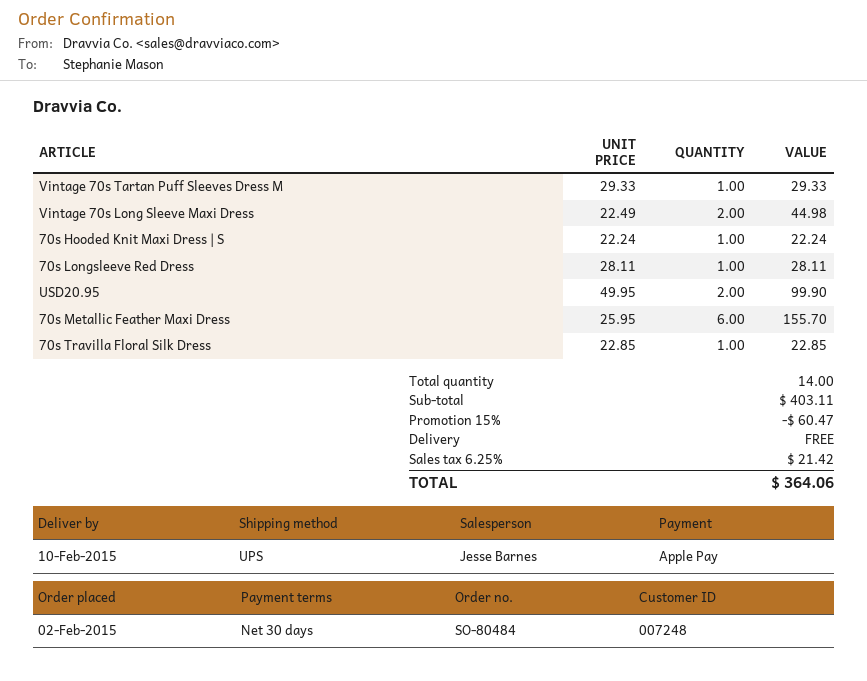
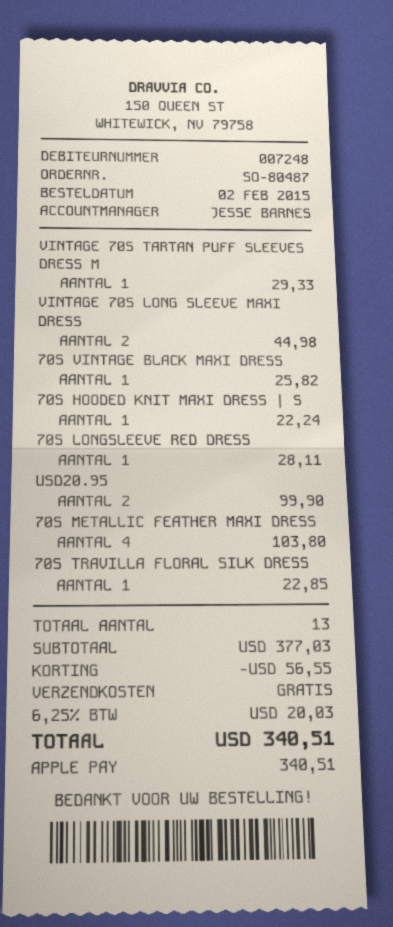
order number: SO-80484 -> SO-80487
70s Metallic Feather Maxi Dress: 6 for 155.70 -> 4 for 103.80
70S VINTAGE BLACK MAXI DRESS: none -> 1 for 25.82
total quantity: 14 -> 13
subtotal: 403.11 -> 377.03
discount: 60.47 -> 56.55
tax: 6.25% = 21.42 -> 6.25% = 20.03
total: 364.06 -> 340.51

